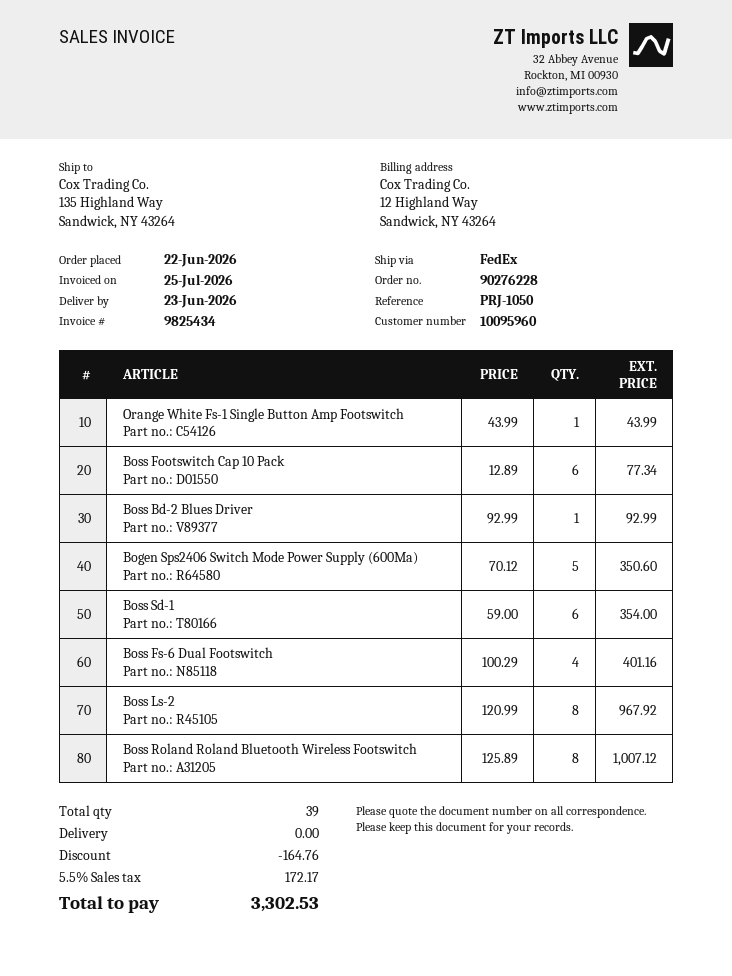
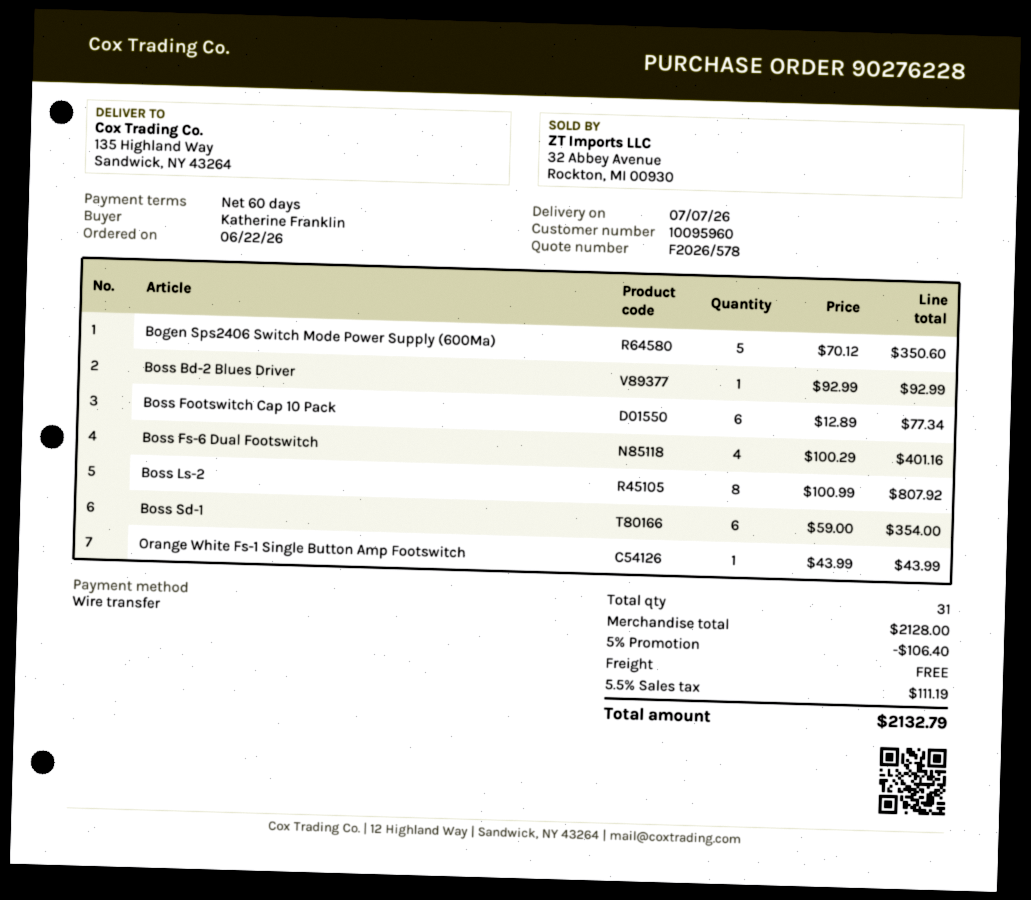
delivery date: 2026-06-23 -> 2026-07-07
Boss Ls-2: 8 x 120.99 = 967.92 -> 8 x 100.99 = 807.92
Boss Roland Roland Bluetooth Wireless Footswitch: 8 x 125.89 = 1007.12 -> none
total quantity: 39 -> 31
discount: 164.76 -> 106.40
tax: 5.5% = 172.17 -> 5.5% = 111.19
total: 3302.53 -> 2132.79

